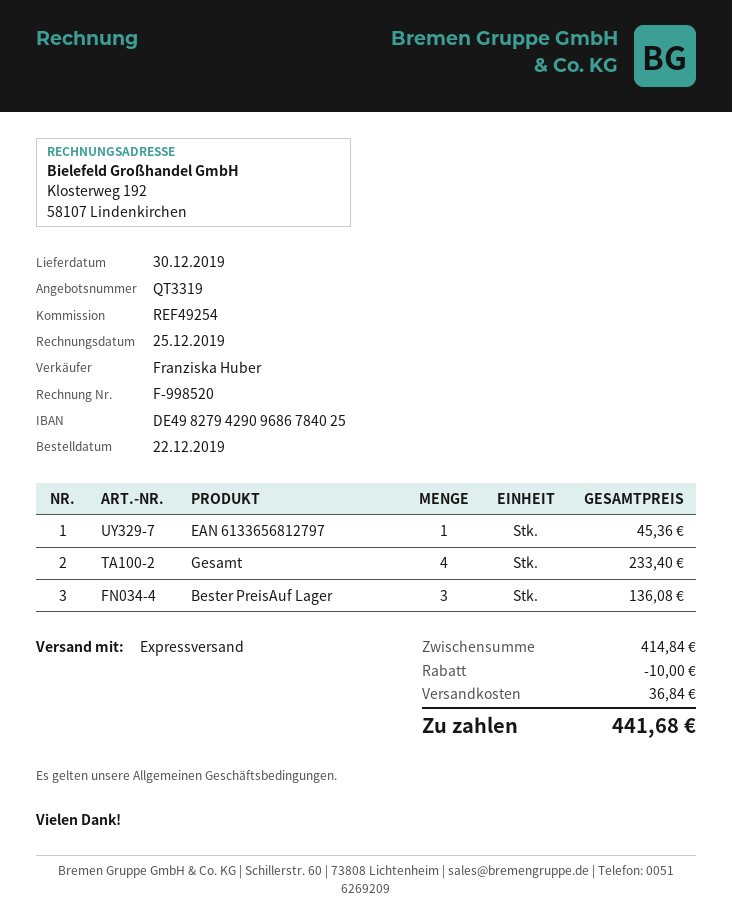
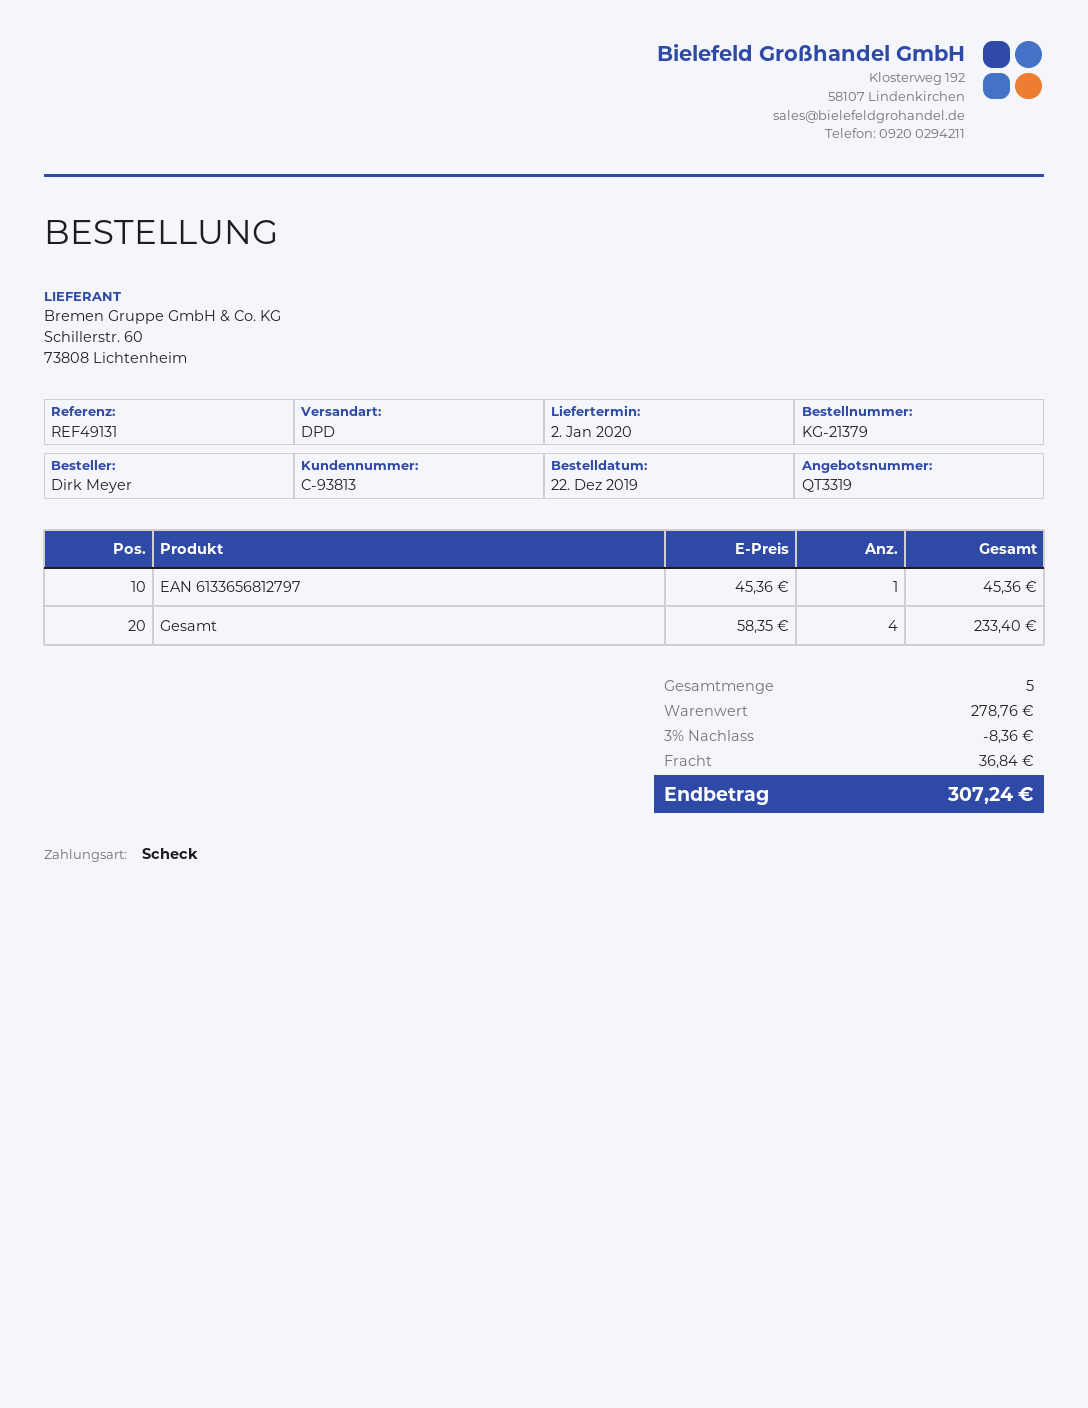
delivery date: 2019-12-30 -> 2020-01-02
reference: REF49254 -> REF49131
shipping method: express -> DPD
Bester PreisAuf Lager: 3 for 136.08 -> none
subtotal: 414.84 -> 278.76
discount: 10.00 -> 8.36
total: 441.68 -> 307.24

